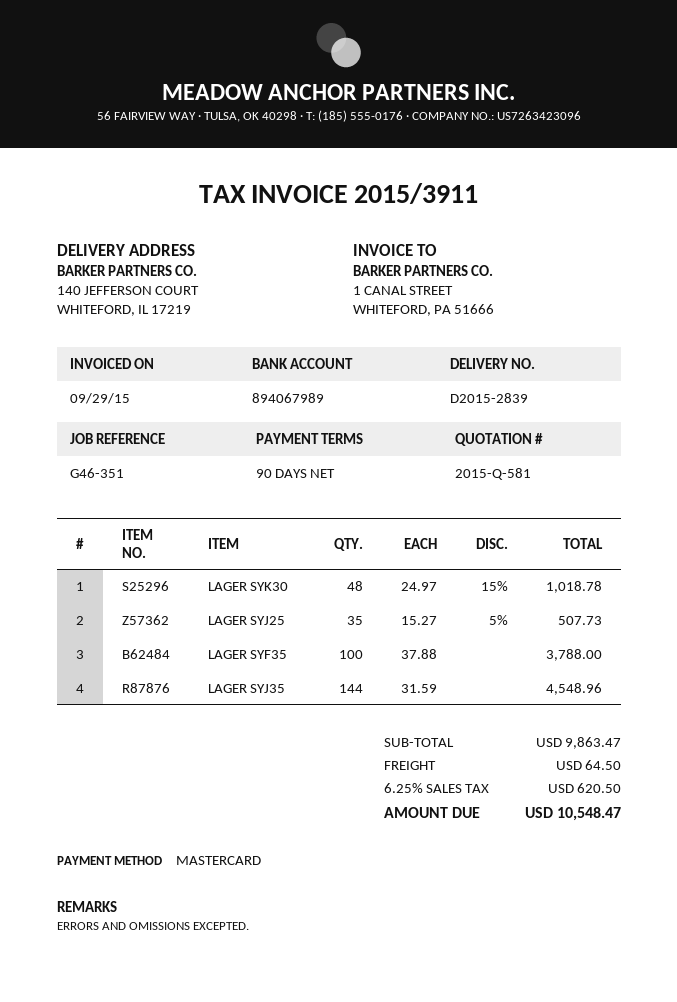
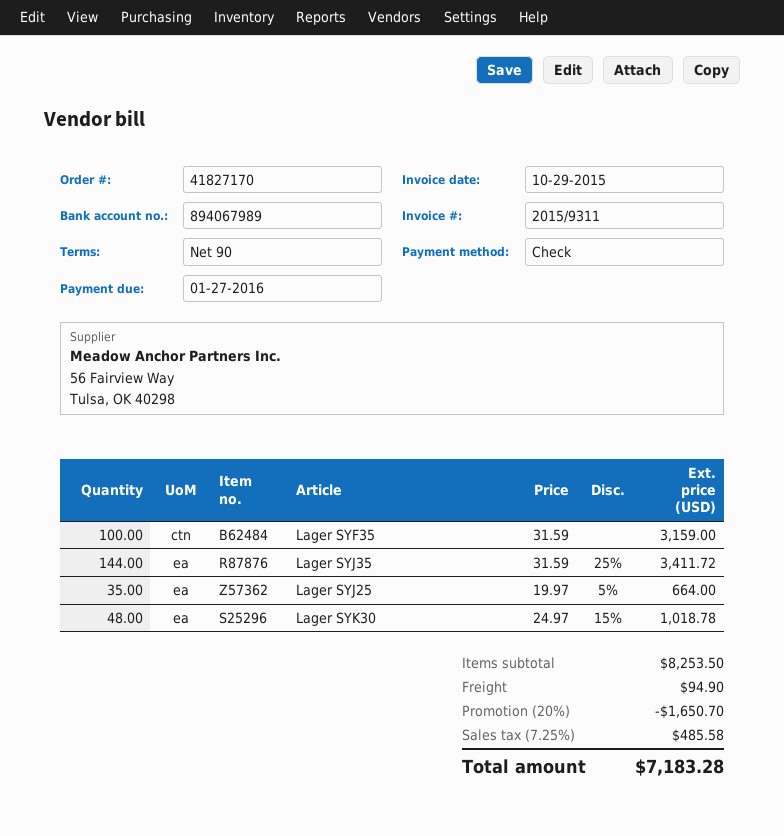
invoice number: 2015/3911 -> 2015/9311
invoice date: 2015-09-29 -> 2015-10-29
payment method: Mastercard -> cheque
LAGER SYJ25: 35 x 15.27 - 5% = 507.73 -> 35 x 19.97 - 5% = 664.00
LAGER SYF35: 100 x 37.88 = 3788.00 -> 100 x 31.59 = 3159.00
LAGER SYJ35: 144 x 31.59 = 4548.96 -> 144 x 31.59 - 25% = 3411.72
subtotal: 9863.47 -> 8253.50
discount: none -> 20% = 1650.70
shipping: 64.50 -> 94.90
tax: 6.25% = 620.50 -> 7.25% = 485.58
total: 10548.47 -> 7183.28

